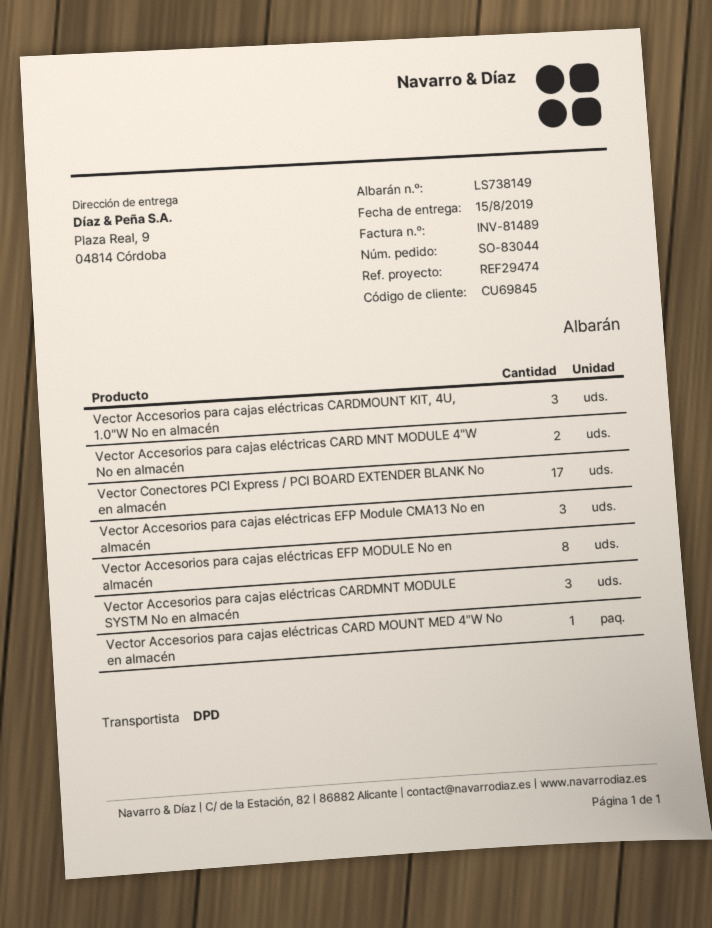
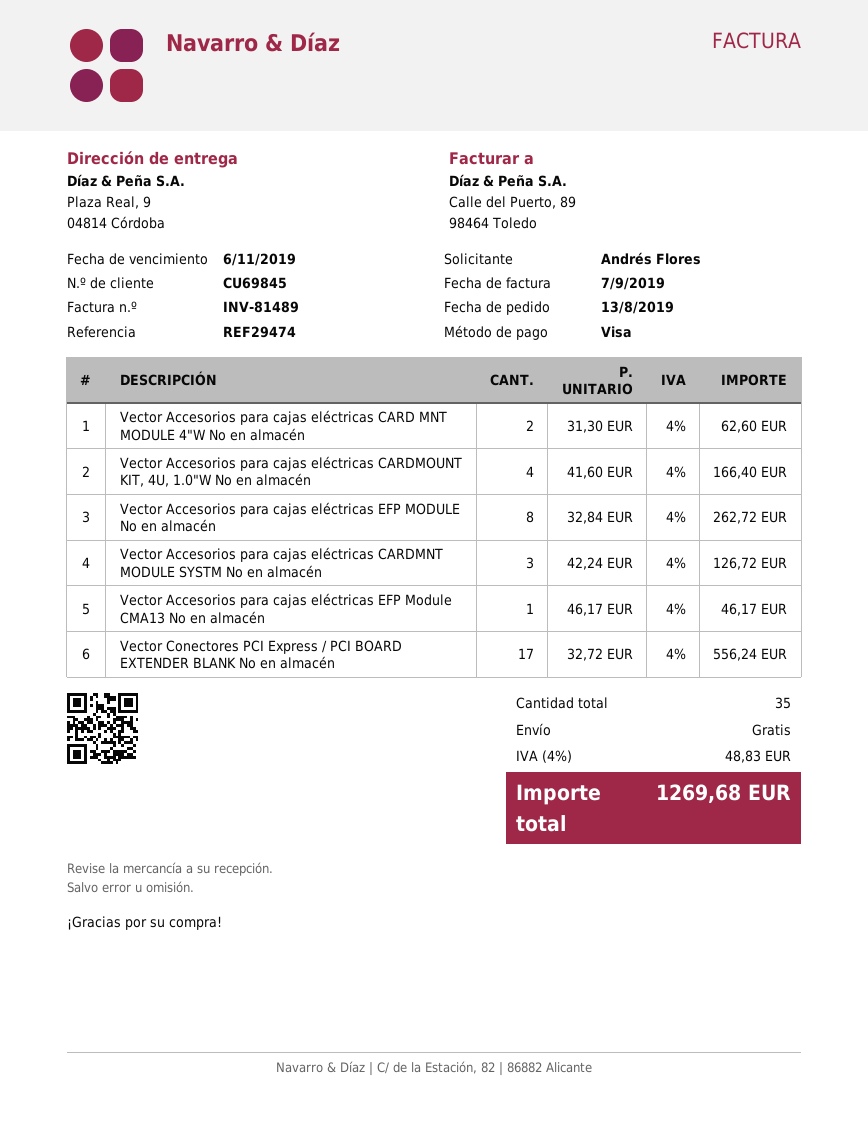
Vector Accesorios para cajas eléctricas CARDMOUNT KIT, 4U, 1.0"W No en almacén: 3 -> 4
Vector Accesorios para cajas eléctricas EFP Module CMA13 No en almacén: 3 -> 1
Vector Accesorios para cajas eléctricas CARD MOUNT MED 4"W No en almacén: 1 -> none

